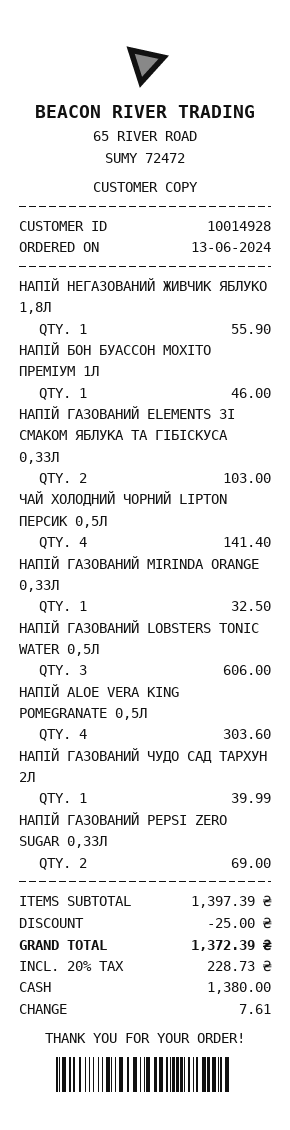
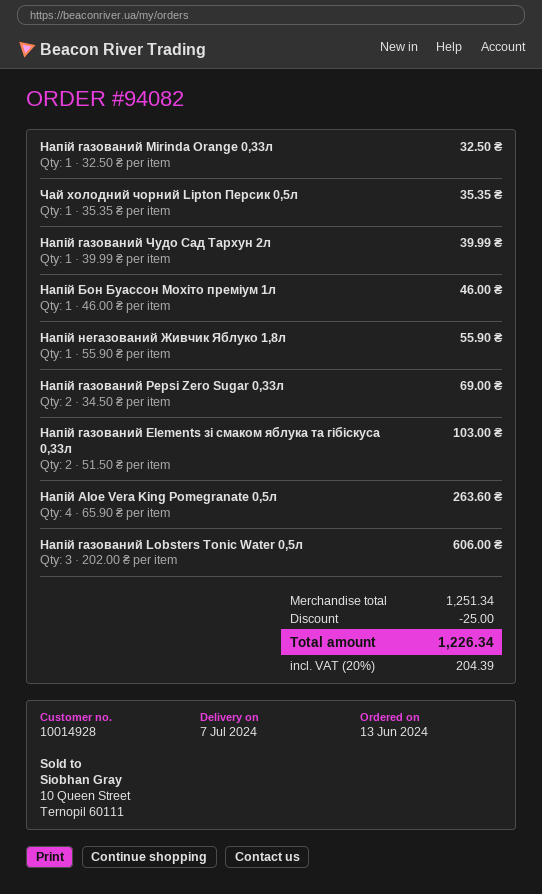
ЧАЙ ХОЛОДНИЙ ЧОРНИЙ LIPTON ПЕРСИК 0,5Л: 4 for 141.40 -> 1 for 35.35
НАПІЙ ALOE VERA KING POMEGRANATE 0,5Л: 4 for 303.60 -> 4 for 263.60
subtotal: 1397.39 -> 1251.34
tax: 20% = 228.73 -> 20% = 204.39
total: 1372.39 -> 1226.34

